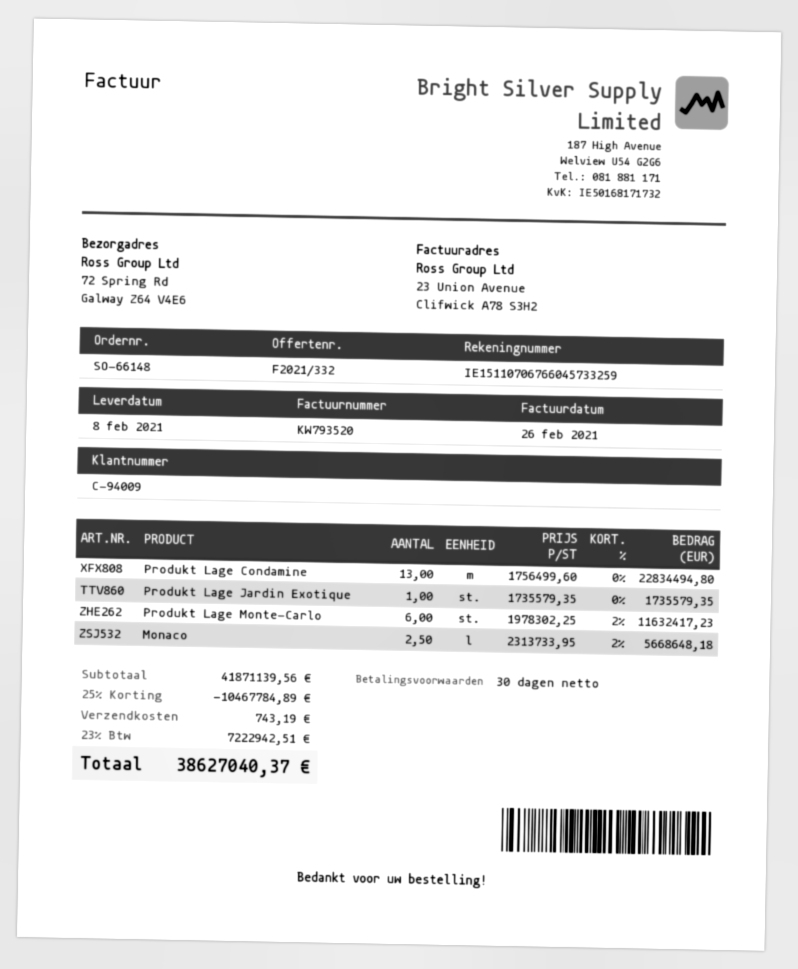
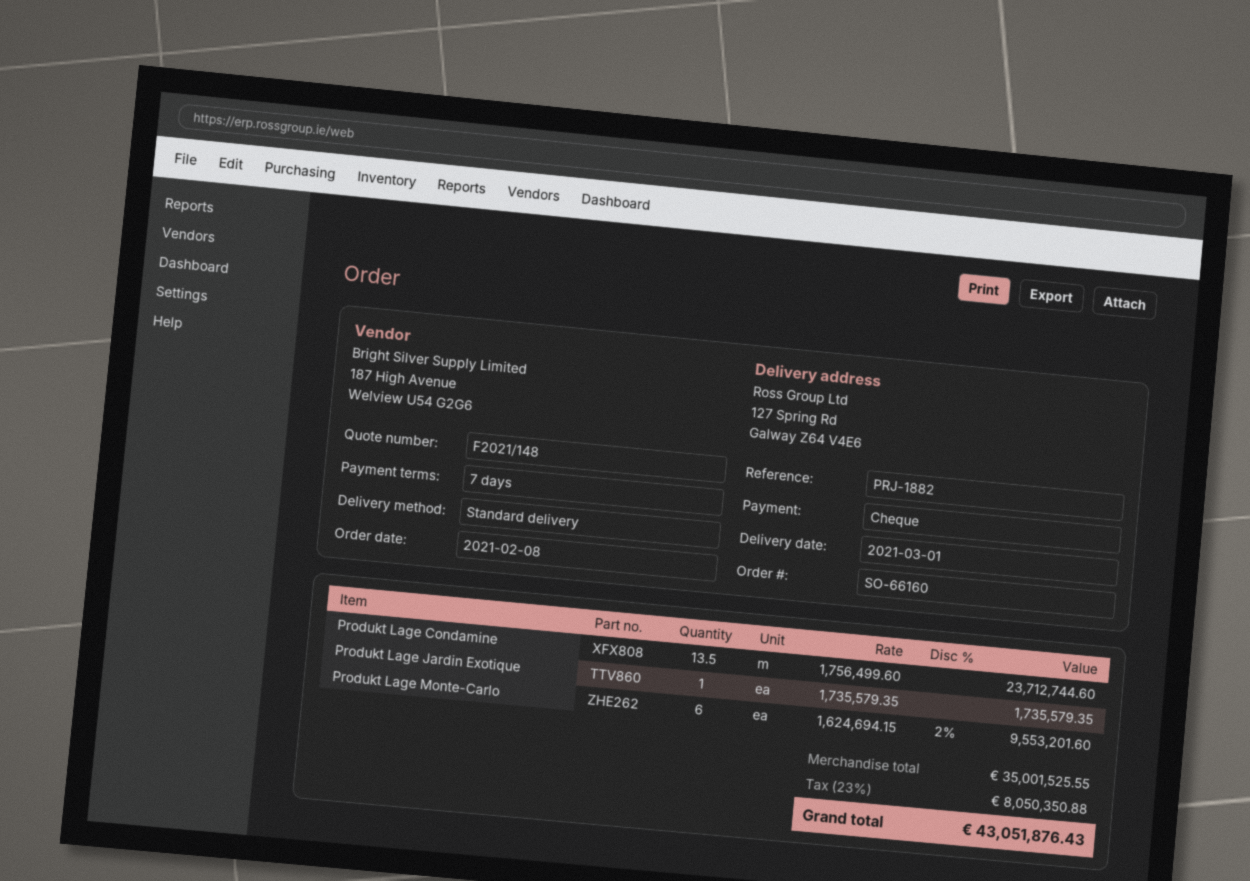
quote number: F2021/332 -> F2021/148
order number: SO-66148 -> SO-66160
delivery date: 2021-02-08 -> 2021-03-01
payment terms: 30 days -> 7 days
ship to: 72 Spring Rd, Galway Z64 V4E6 -> 127 Spring Rd, Galway Z64 V4E6
Produkt Lage Condamine: 13 x 1756499.60 = 22834494.80 -> 13.5 x 1756499.60 = 23712744.60
Produkt Lage Monte-Carlo: 6 x 1978302.25 - 2% = 11632417.23 -> 6 x 1624694.15 - 2% = 9553201.60
Monaco: 2.5 x 2313733.95 - 2% = 5668648.18 -> none
subtotal: 41871139.56 -> 35001525.55
discount: 25% = 10467784.89 -> none
shipping: 743.19 -> none
tax: 23% = 7222942.51 -> 23% = 8050350.88
total: 38627040.37 -> 43051876.43

